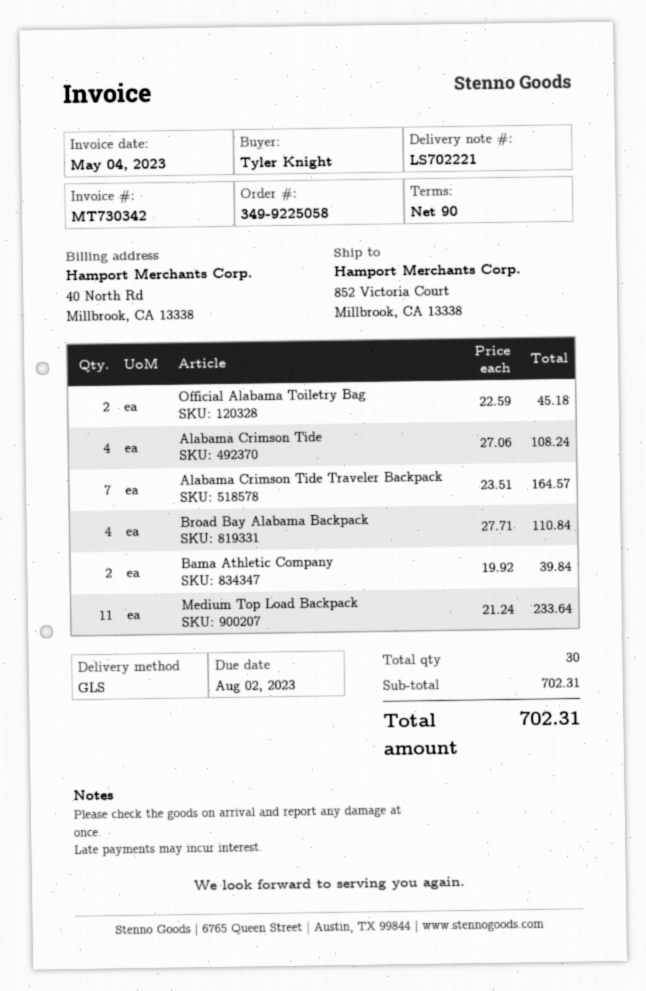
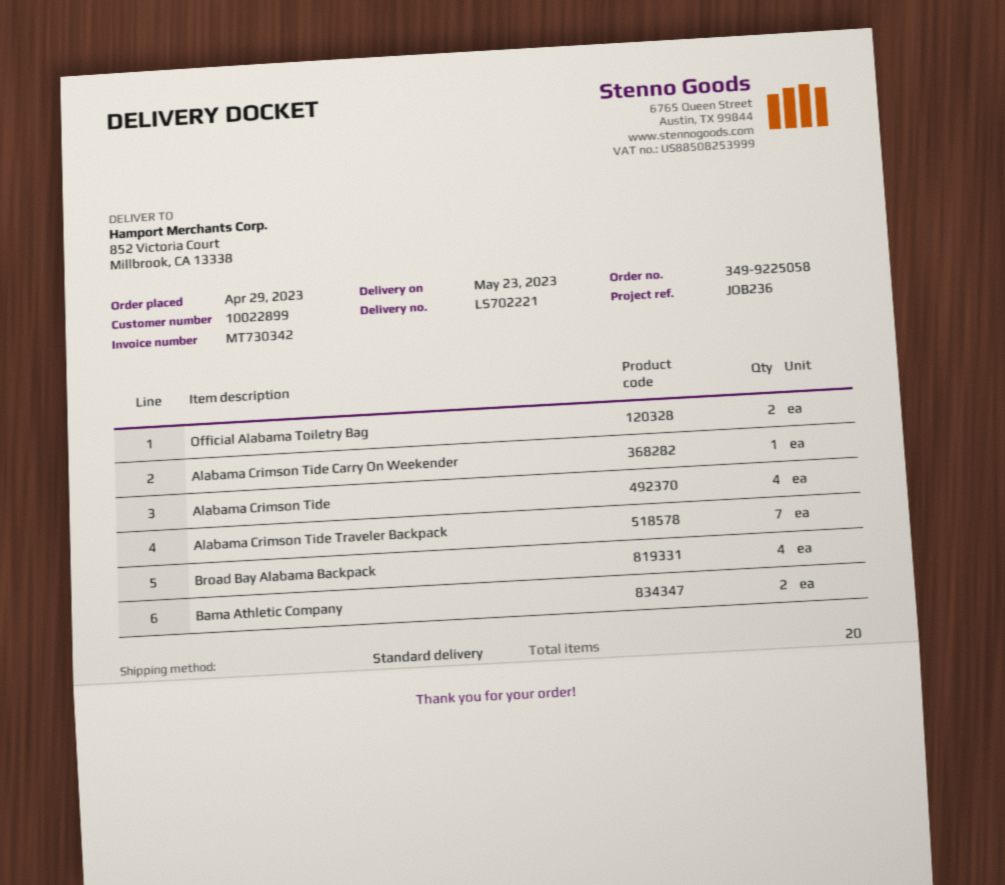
shipping method: GLS -> standard
Medium Top Load Backpack: 11 -> none
Alabama Crimson Tide Carry On Weekender: none -> 1
total quantity: 30 -> 20

